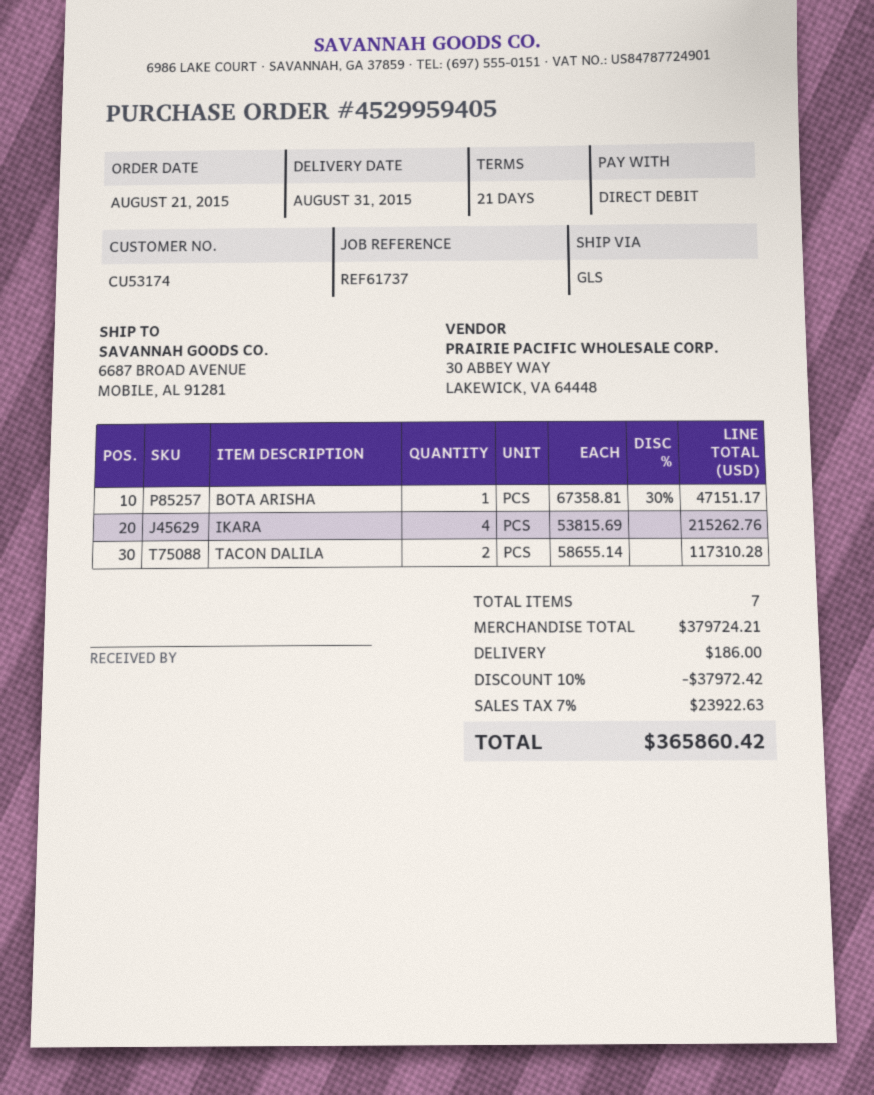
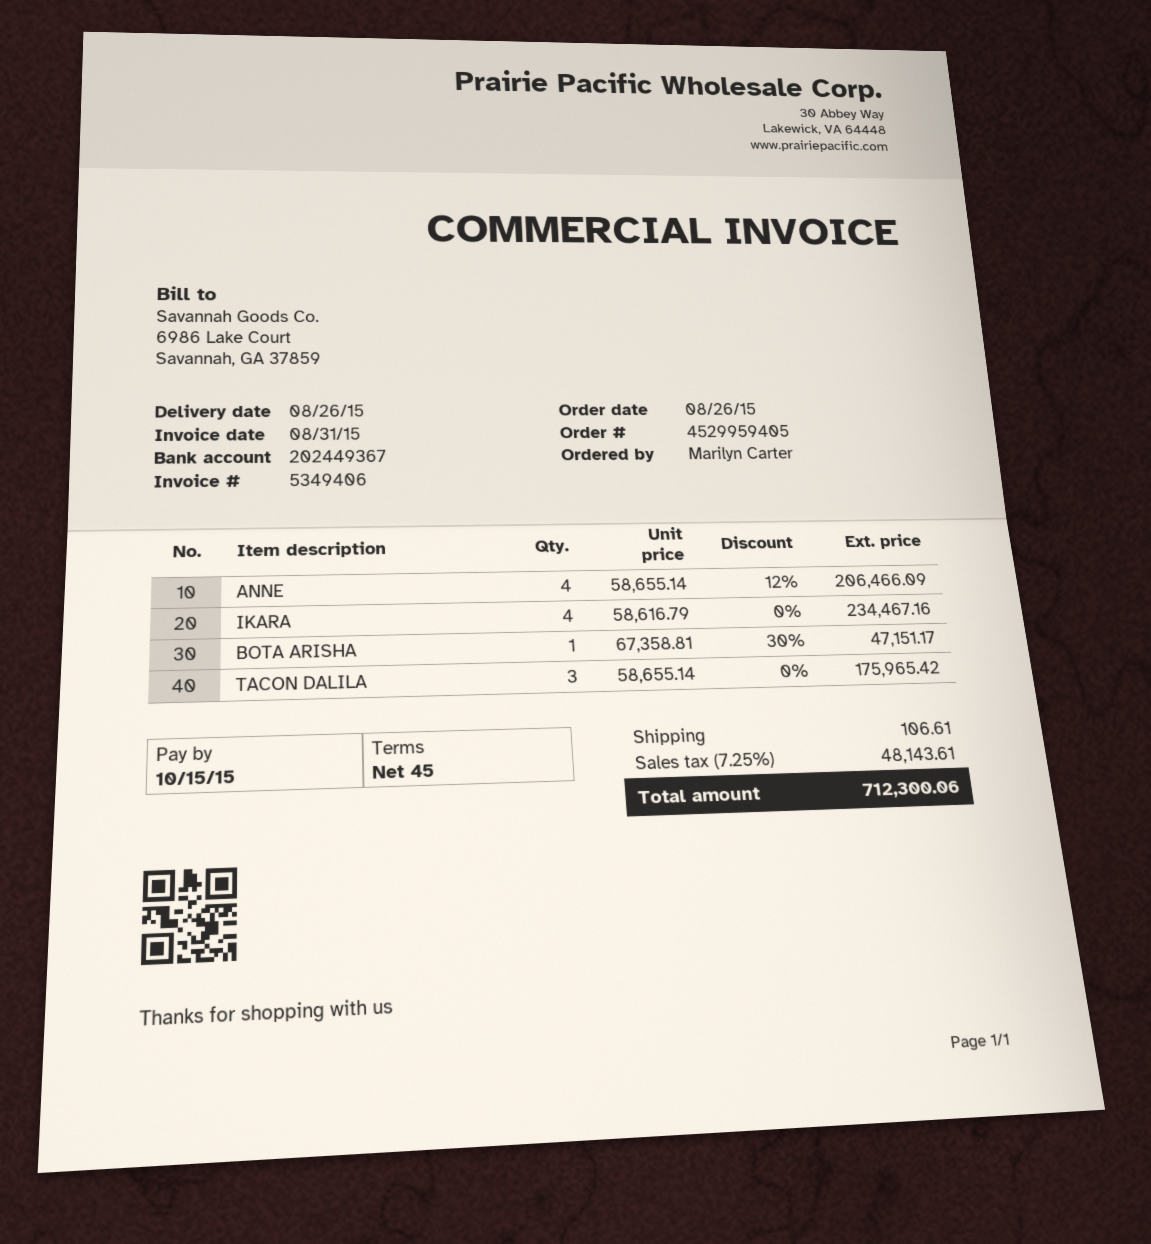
order date: 2015-08-21 -> 2015-08-26
delivery date: 2015-08-31 -> 2015-08-26
payment terms: 21 days -> 45 days
IKARA: 4 x 53815.69 = 215262.76 -> 4 x 58616.79 = 234467.16
TACON DALILA: 2 x 58655.14 = 117310.28 -> 3 x 58655.14 = 175965.42
ANNE: none -> 4 x 58655.14 - 12% = 206466.09
discount: 10% = 37972.42 -> none
shipping: 186.00 -> 106.61
tax: 7% = 23922.63 -> 7.25% = 48143.61
total: 365860.42 -> 712300.06

